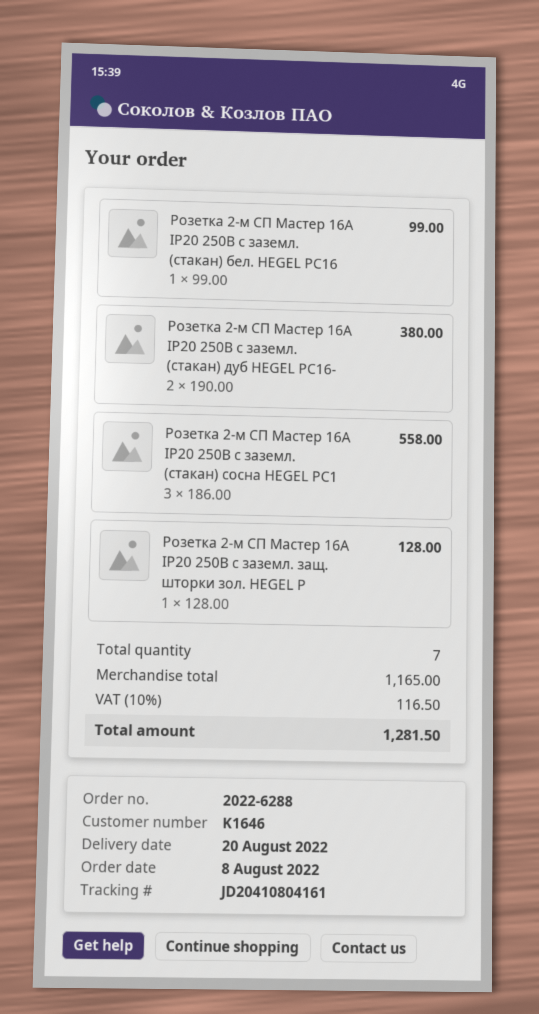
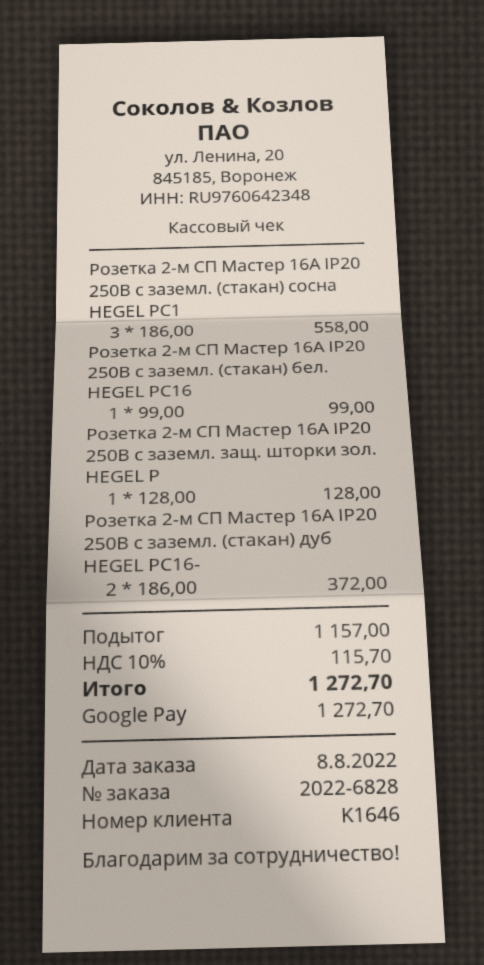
order number: 2022-6288 -> 2022-6828
Розетка 2-м СП Мастер 16А IP20 250В с заземл. (стакан) дуб HEGEL РС16-: 2 x 190.00 = 380.00 -> 2 x 186.00 = 372.00
subtotal: 1165.00 -> 1157.00
tax: 10% = 116.50 -> 10% = 115.70
total: 1281.50 -> 1272.70

